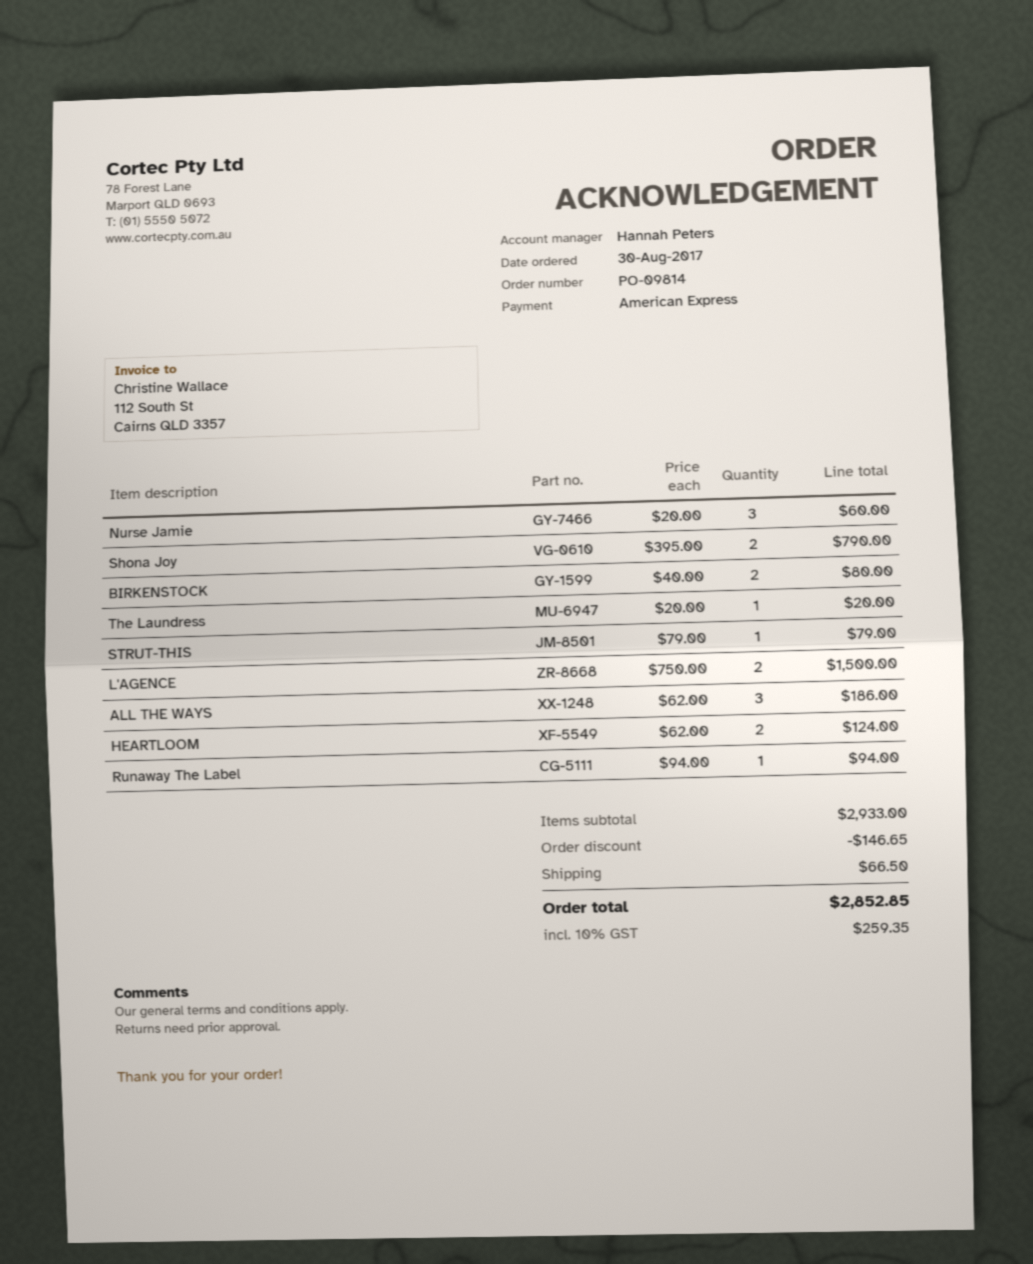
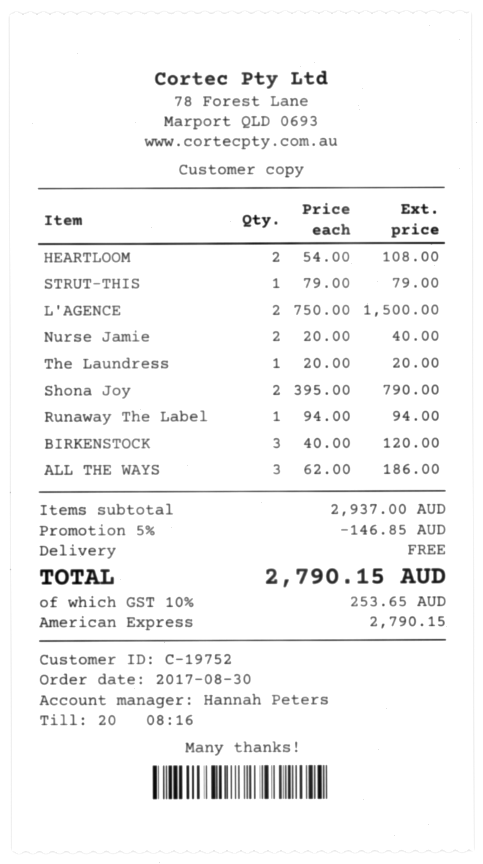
Nurse Jamie: 3 x 20.00 = 60.00 -> 2 x 20.00 = 40.00
BIRKENSTOCK: 2 x 40.00 = 80.00 -> 3 x 40.00 = 120.00
HEARTLOOM: 2 x 62.00 = 124.00 -> 2 x 54.00 = 108.00
subtotal: 2933.00 -> 2937.00
discount: 146.65 -> 146.85
shipping: 66.50 -> 0.00
tax: 10% = 259.35 -> 10% = 253.65
total: 2852.85 -> 2790.15

